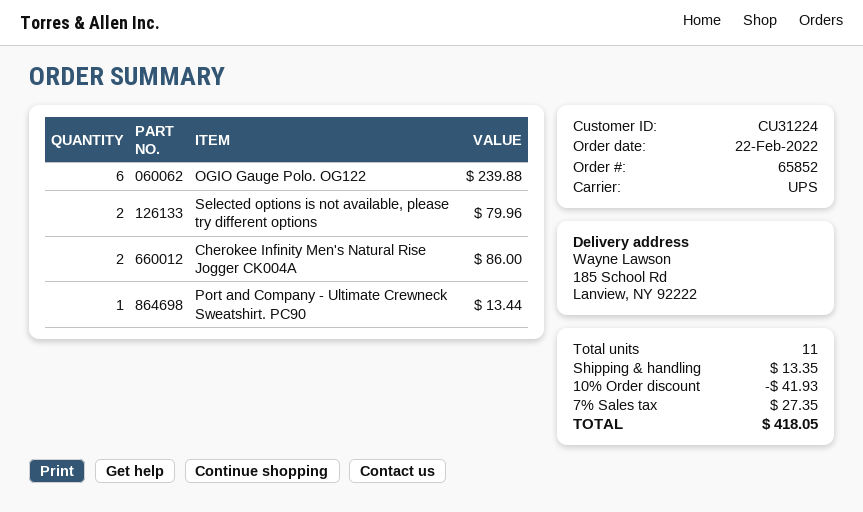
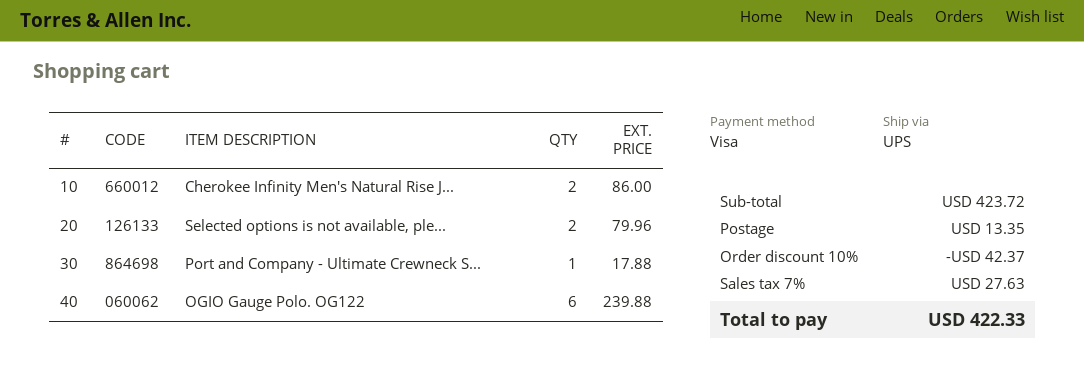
Port and Company - Ultimate Crewneck Sweatshirt. PC90: 1 for 13.44 -> 1 for 17.88
discount: 10% = 41.93 -> 10% = 42.37
tax: 7% = 27.35 -> 7% = 27.63
total: 418.05 -> 422.33

